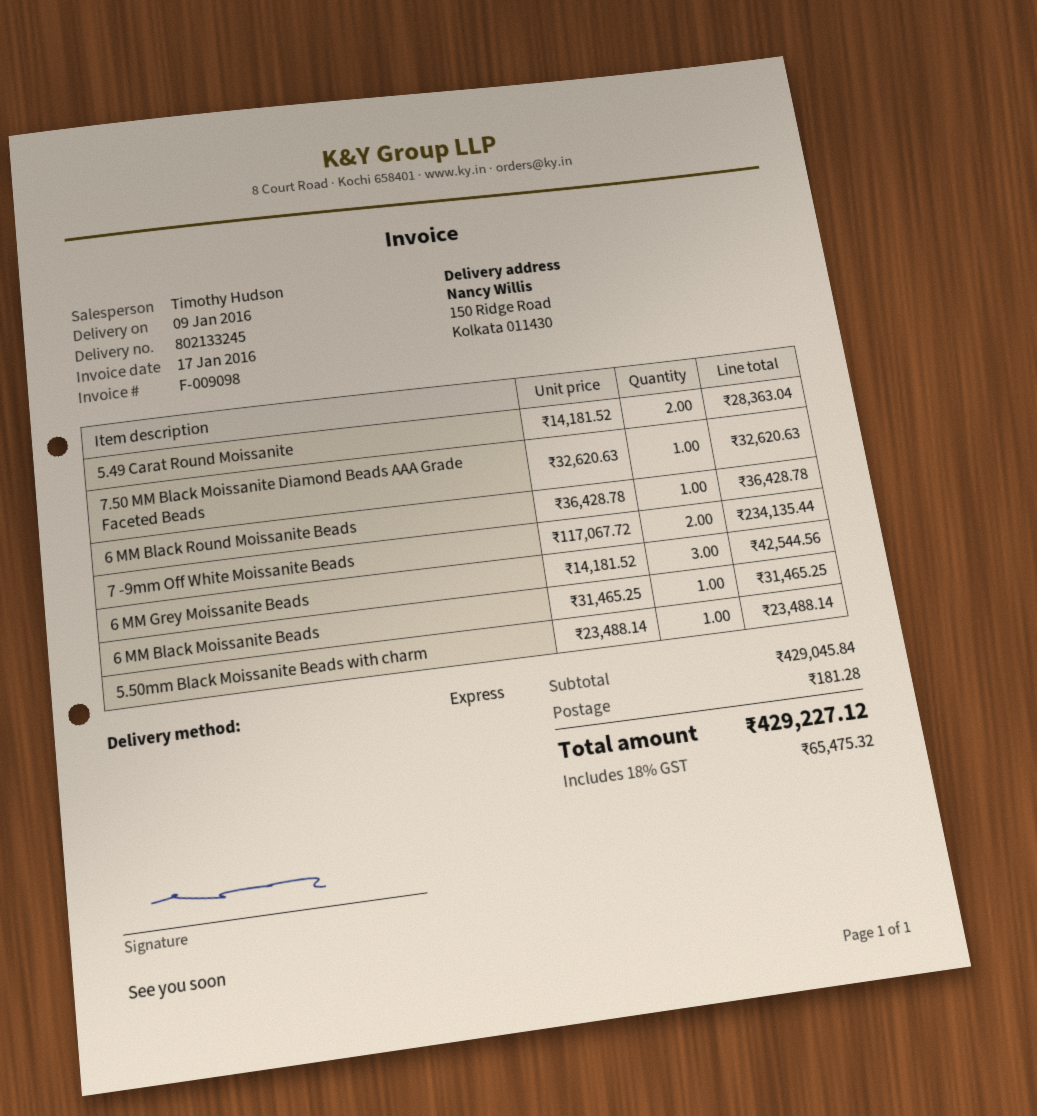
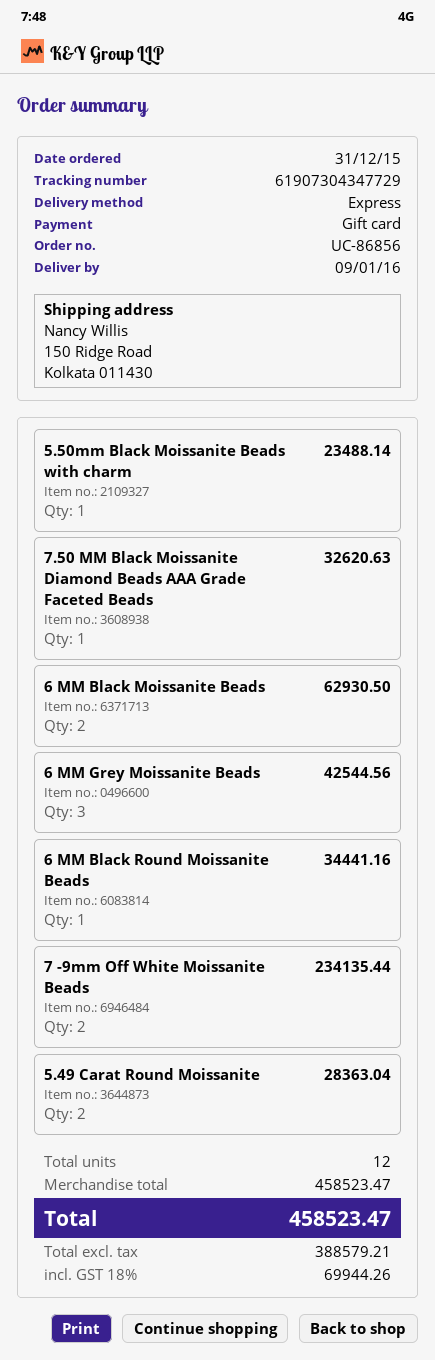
6 MM Black Round Moissanite Beads: 1 for 36428.78 -> 1 for 34441.16
6 MM Black Moissanite Beads: 1 for 31465.25 -> 2 for 62930.50
subtotal: 429045.84 -> 458523.47
shipping: 181.28 -> none
tax: 18% = 65475.32 -> 18% = 69944.26
total: 429227.12 -> 458523.47

